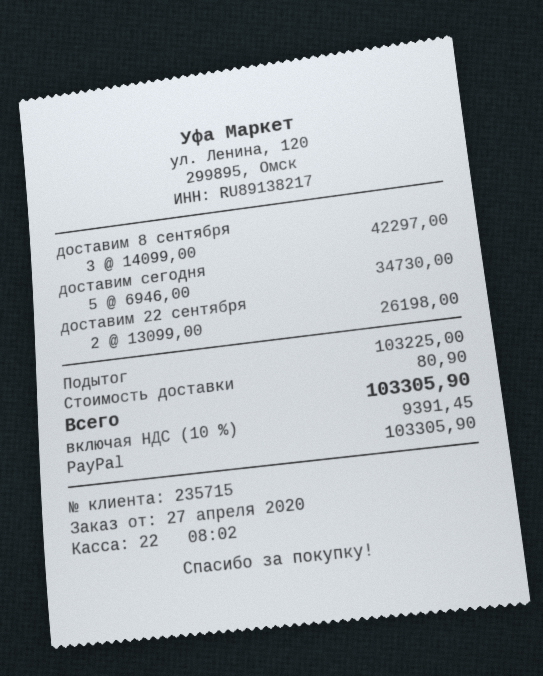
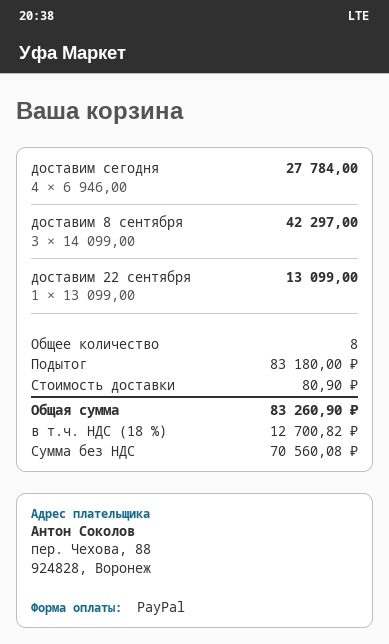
доставим сегодня: 5 x 6946.00 = 34730.00 -> 4 x 6946.00 = 27784.00
доставим 22 сентября: 2 x 13099.00 = 26198.00 -> 1 x 13099.00 = 13099.00
subtotal: 103225.00 -> 83180.00
tax: 10% = 9391.45 -> 18% = 12700.82
total: 103305.90 -> 83260.90

